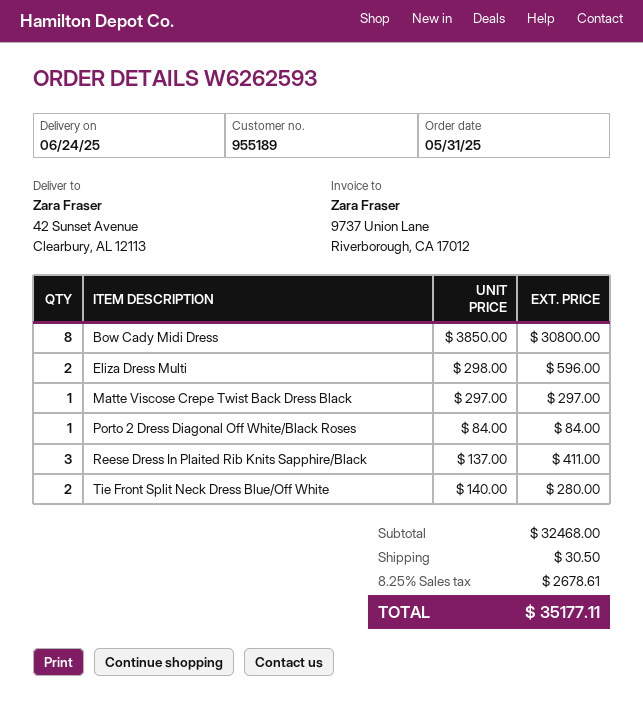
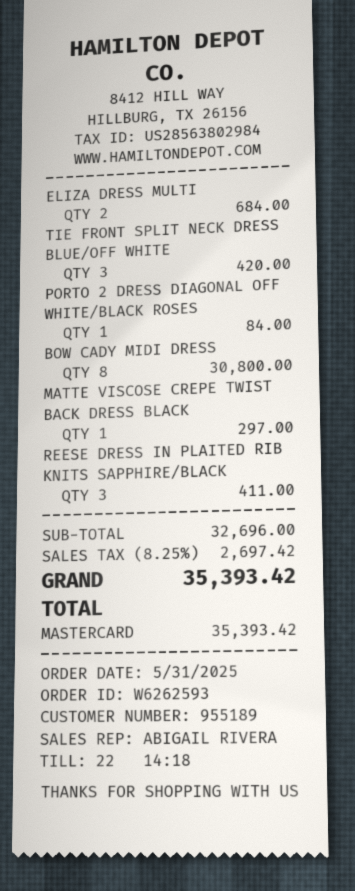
Eliza Dress Multi: 2 for 596.00 -> 2 for 684.00
Tie Front Split Neck Dress Blue/Off White: 2 for 280.00 -> 3 for 420.00
subtotal: 32468.00 -> 32696.00
shipping: 30.50 -> none
tax: 8.25% = 2678.61 -> 8.25% = 2697.42
total: 35177.11 -> 35393.42

